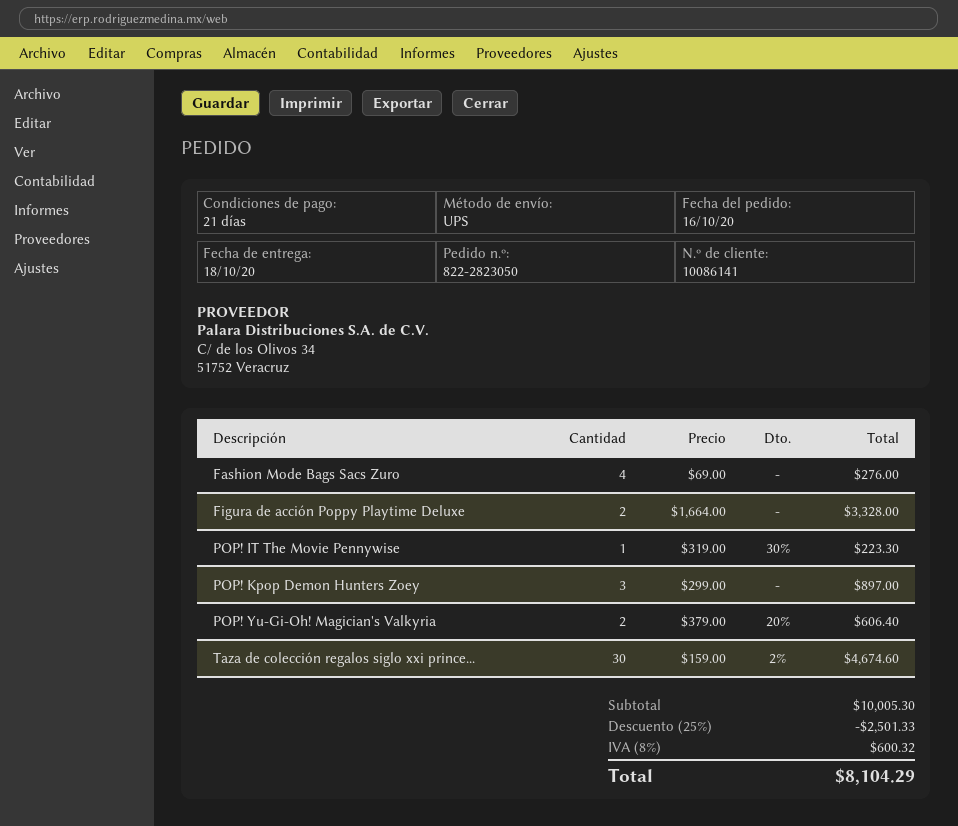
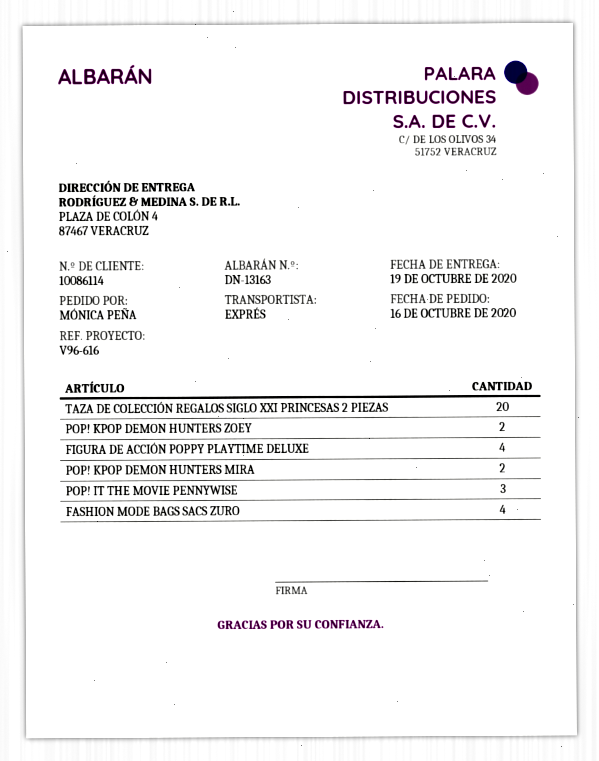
delivery date: 2020-10-18 -> 2020-10-19
customer number: 10086141 -> 10086114
shipping method: UPS -> express
Figura de acción Poppy Playtime Deluxe: 2 -> 4
POP! IT The Movie Pennywise: 1 -> 3
POP! Kpop Demon Hunters Zoey: 3 -> 2
POP! Yu-Gi-Oh! Magician's Valkyria: 2 -> none
Taza de colección regalos siglo xxi prince...: 30 -> 20
POP! KPOP DEMON HUNTERS MIRA: none -> 2

